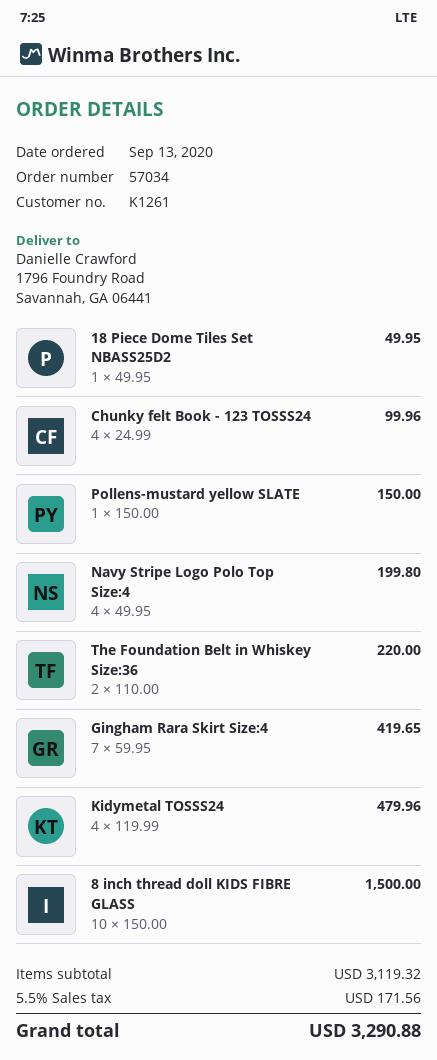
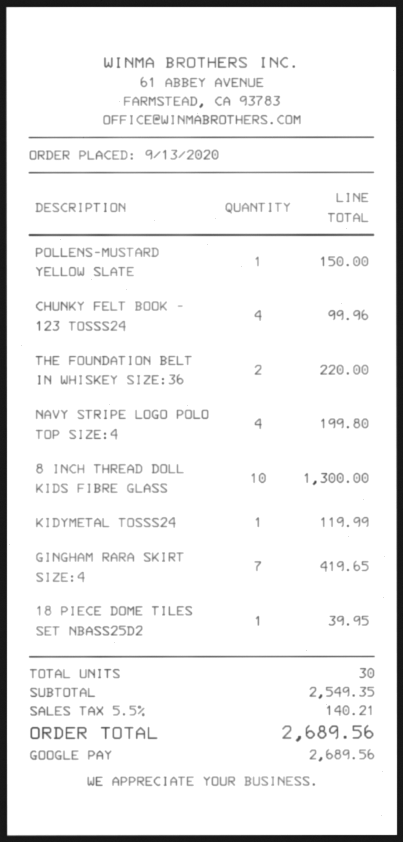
18 Piece Dome Tiles Set NBASS25D2: 1 for 49.95 -> 1 for 39.95
Kidymetal TOSSS24: 4 for 479.96 -> 1 for 119.99
8 inch thread doll KIDS FIBRE GLASS: 10 for 1500.00 -> 10 for 1300.00
subtotal: 3119.32 -> 2549.35
tax: 5.5% = 171.56 -> 5.5% = 140.21
total: 3290.88 -> 2689.56

